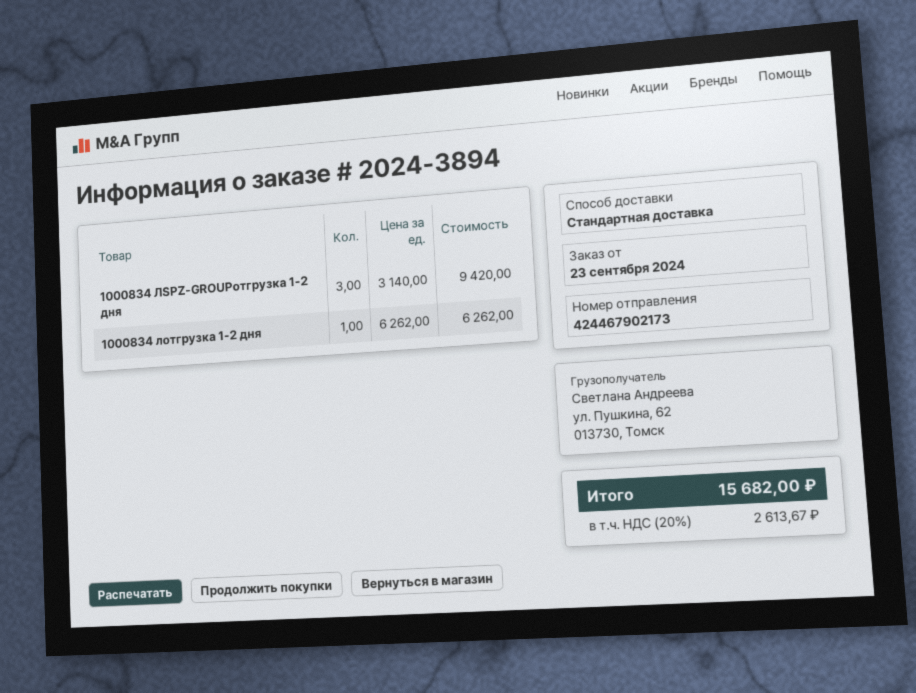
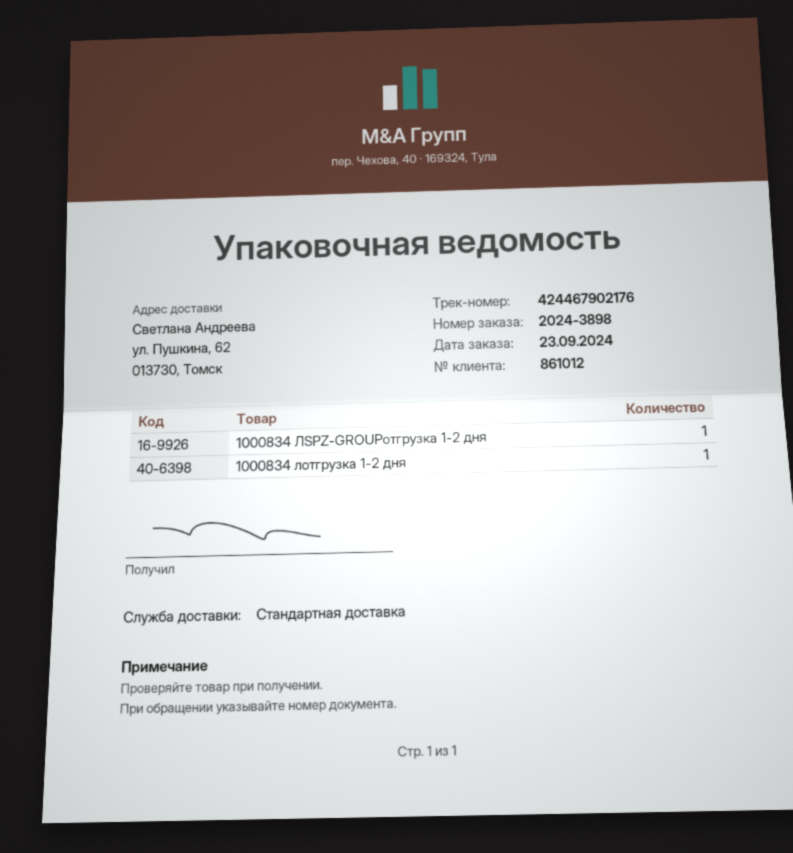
order number: 2024-3894 -> 2024-3898
tracking number: 424467902173 -> 424467902176
1000834 ЛSPZ-GROUPотгрузка 1-2 дня: 3 -> 1

